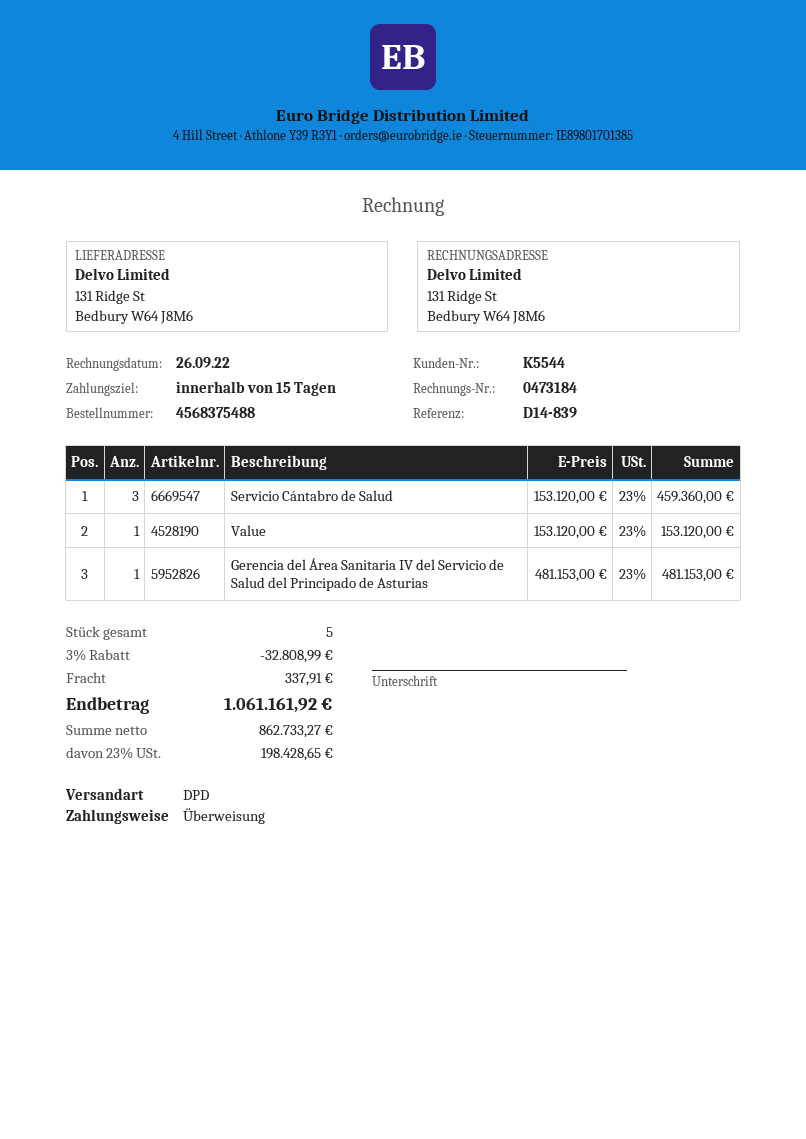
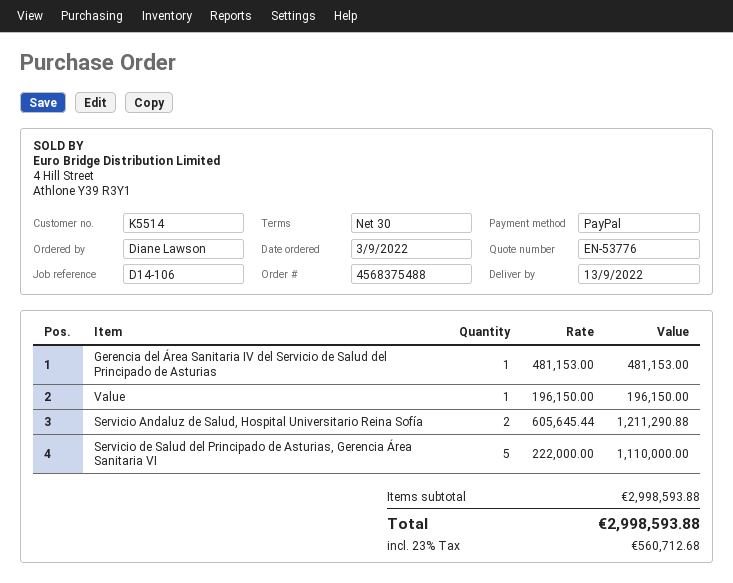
payment terms: 15 days -> 30 days
customer number: K5544 -> K5514
reference: D14-839 -> D14-106
payment method: bank transfer -> PayPal
Servicio Cántabro de Salud: 3 x 153120.00 = 459360.00 -> none
Value: 1 x 153120.00 = 153120.00 -> 1 x 196150.00 = 196150.00
Servicio Andaluz de Salud, Hospital Universitario Reina Sofía: none -> 2 x 605645.44 = 1211290.88
Servicio de Salud del Principado de Asturias, Gerencia Área Sanitaria VI: none -> 5 x 222000.00 = 1110000.00
discount: 3% = 32808.99 -> none
shipping: 337.91 -> none
tax: 23% = 198428.65 -> 23% = 560712.68
total: 1061161.92 -> 2998593.88

